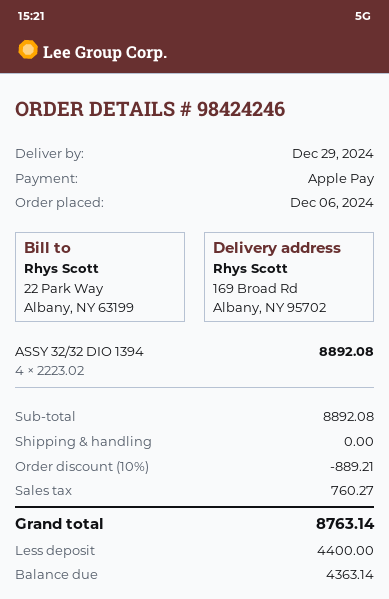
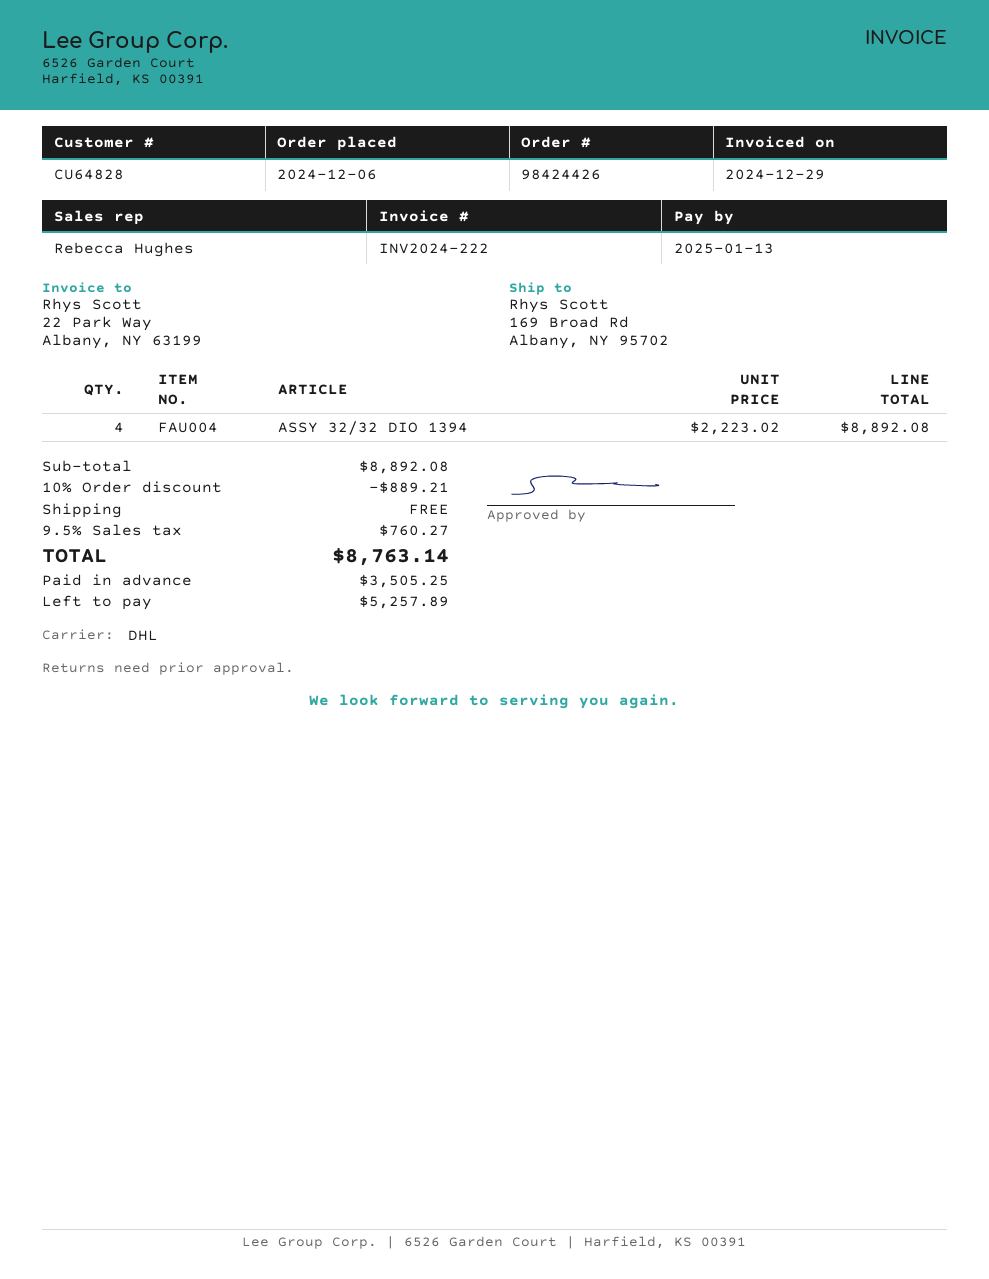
order number: 98424246 -> 98424426
deposit: 4400.00 -> 3505.25
balance: 4363.14 -> 5257.89

